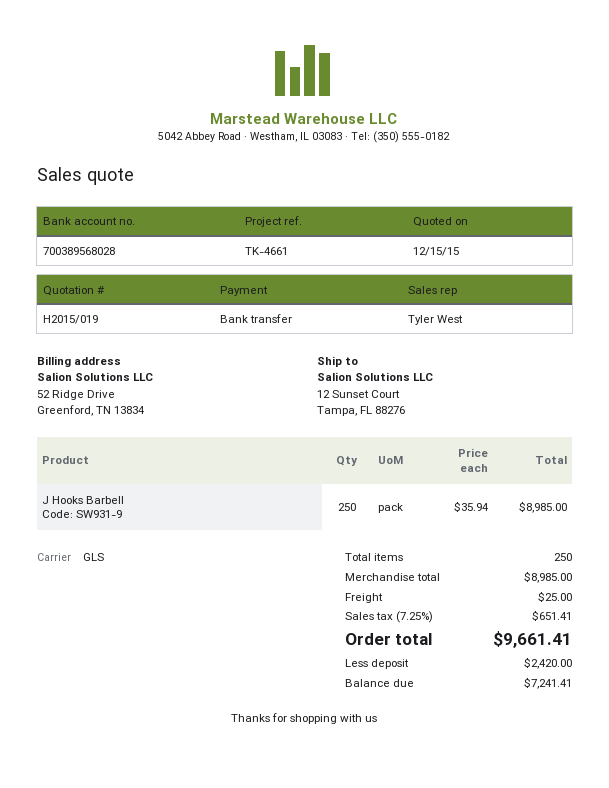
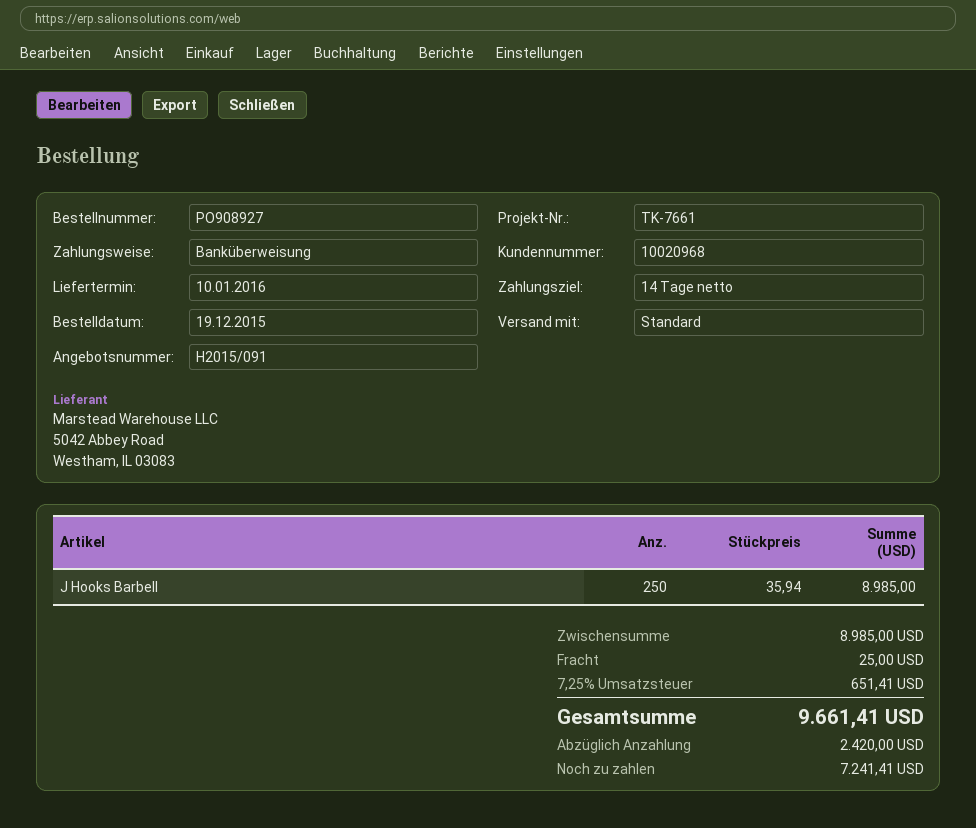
quote number: H2015/019 -> H2015/091
reference: TK-4661 -> TK-7661
shipping method: GLS -> standard

